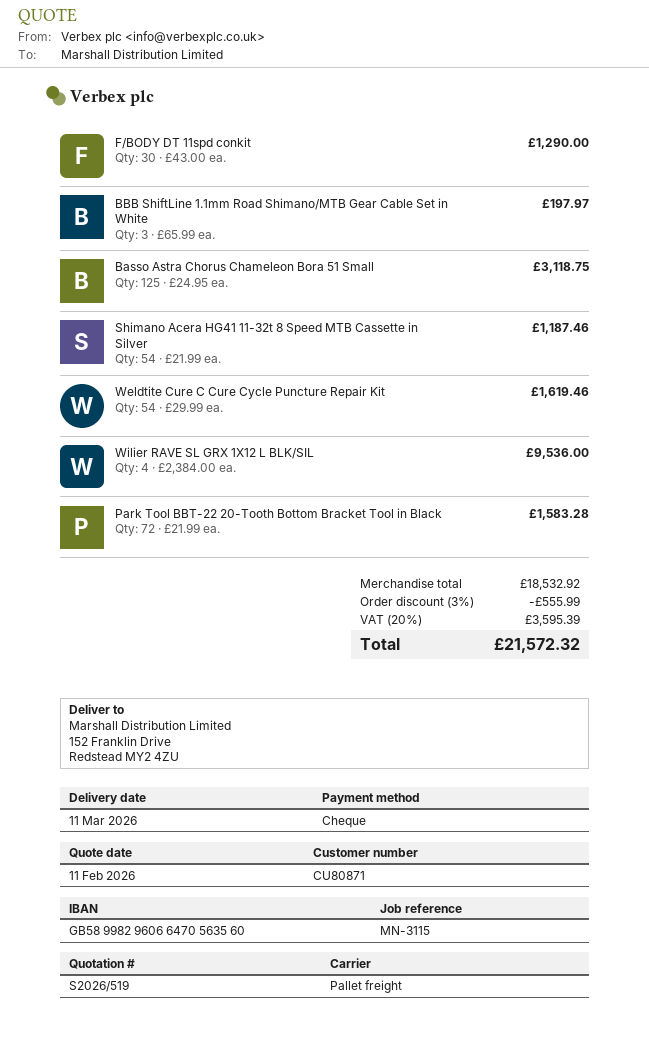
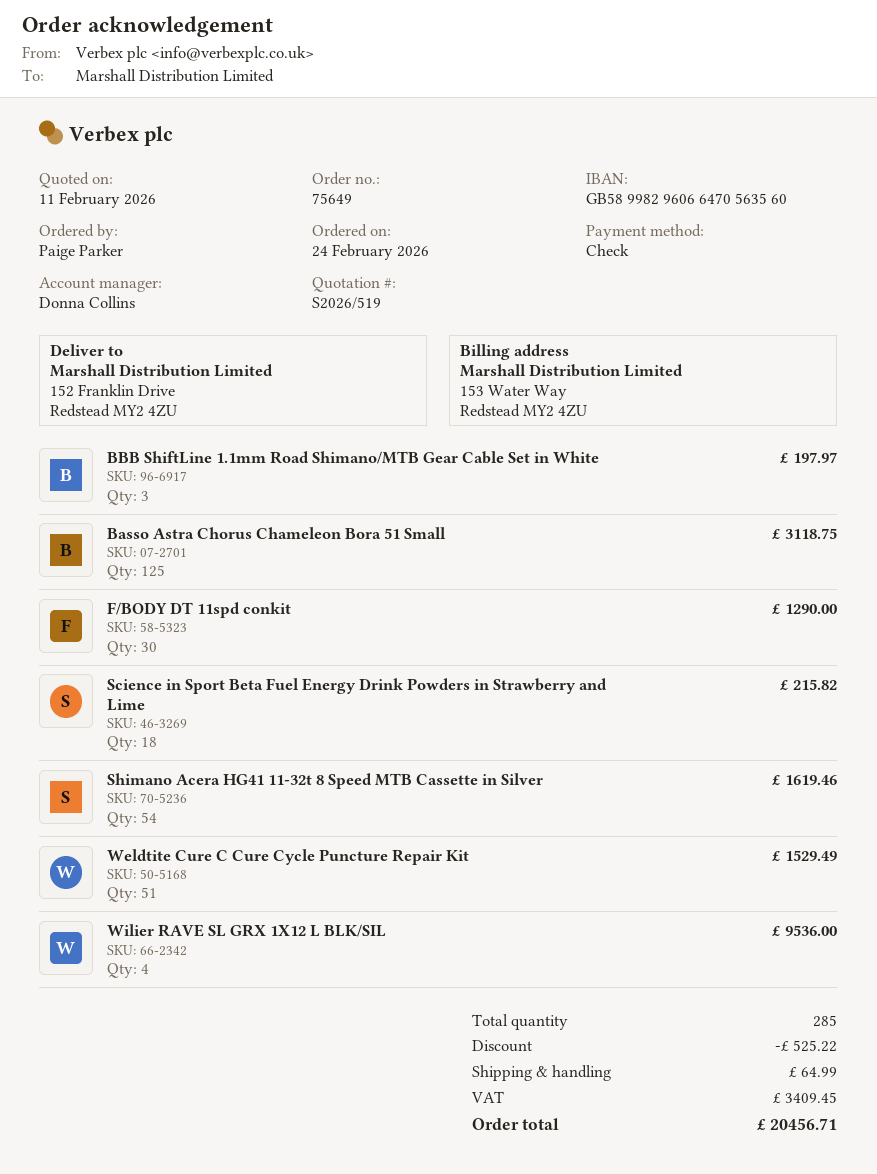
Shimano Acera HG41 11-32t 8 Speed MTB Cassette in Silver: 54 for 1187.46 -> 54 for 1619.46
Weldtite Cure C Cure Cycle Puncture Repair Kit: 54 for 1619.46 -> 51 for 1529.49
Park Tool BBT-22 20-Tooth Bottom Bracket Tool in Black: 72 for 1583.28 -> none
Science in Sport Beta Fuel Energy Drink Powders in Strawberry and Lime: none -> 18 for 215.82
discount: 555.99 -> 525.22
shipping: none -> 64.99
tax: 3595.39 -> 3409.45
total: 21572.32 -> 20456.71

